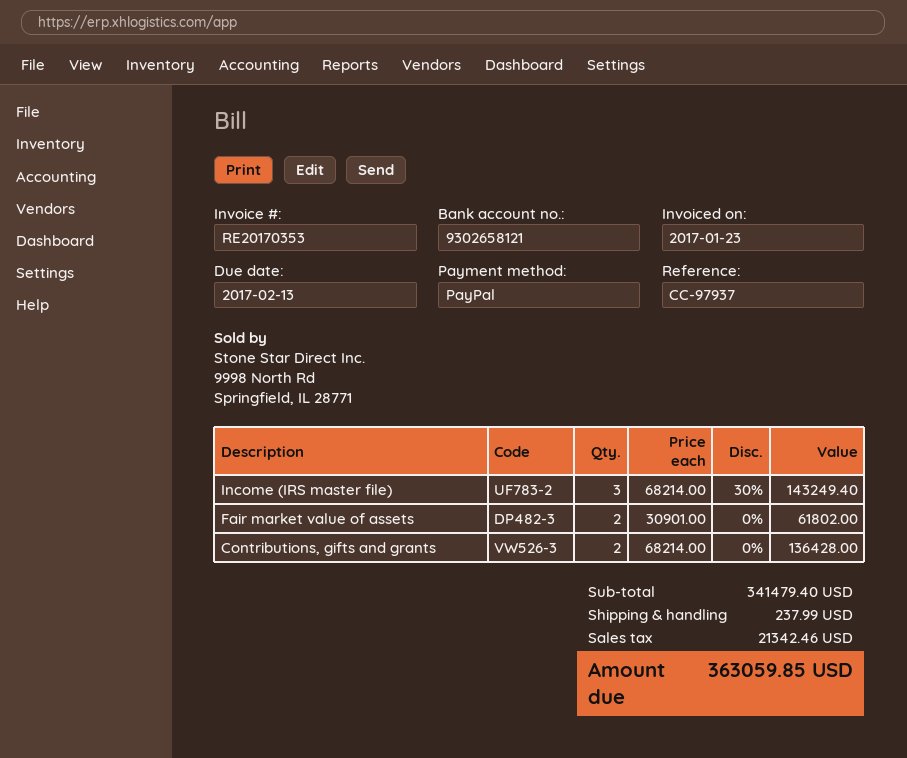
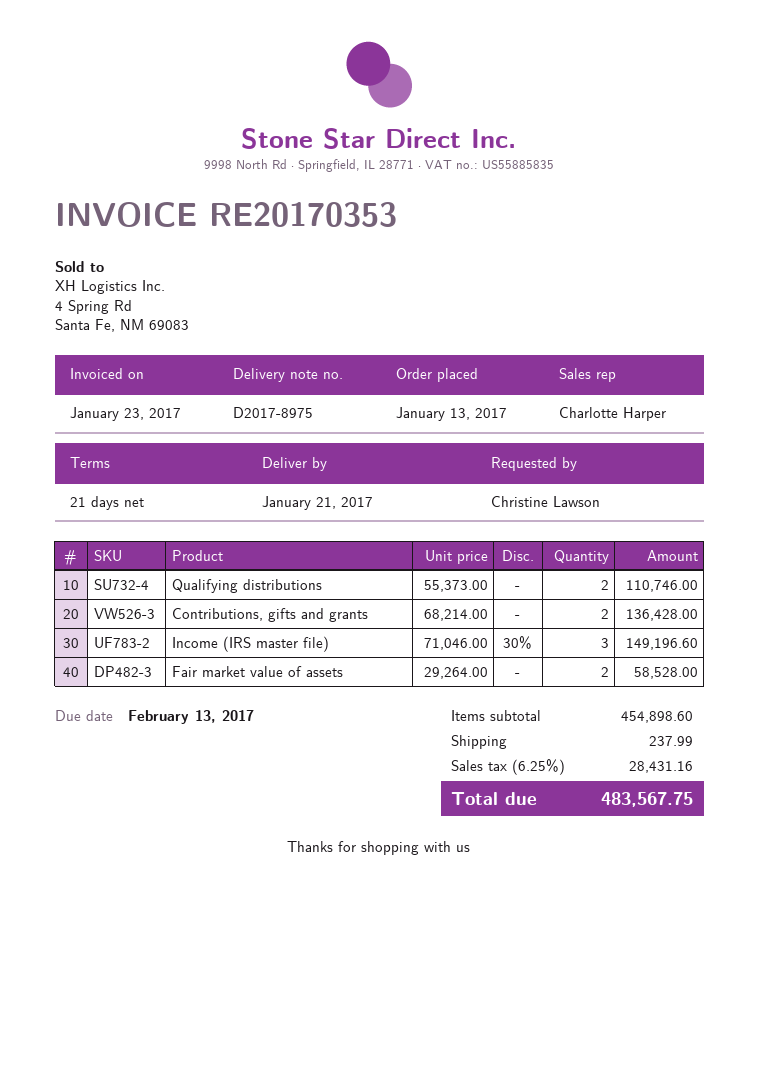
Income (IRS master file): 3 x 68214.00 - 30% = 143249.40 -> 3 x 71046.00 - 30% = 149196.60
Fair market value of assets: 2 x 30901.00 = 61802.00 -> 2 x 29264.00 = 58528.00
Qualifying distributions: none -> 2 x 55373.00 = 110746.00
subtotal: 341479.40 -> 454898.60
tax: 21342.46 -> 28431.16
total: 363059.85 -> 483567.75

